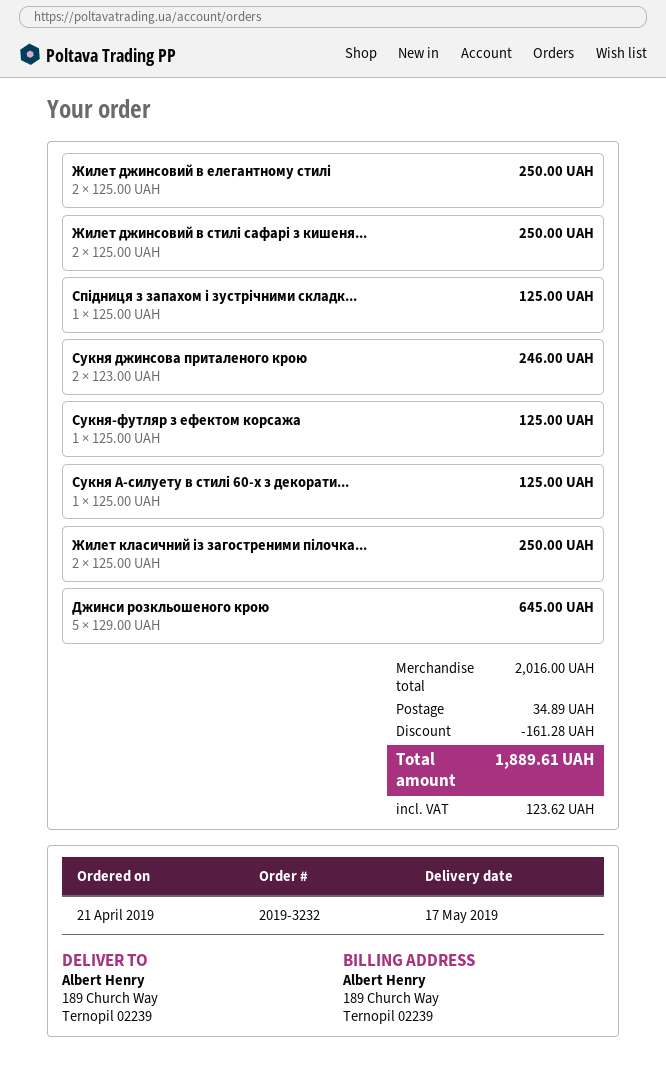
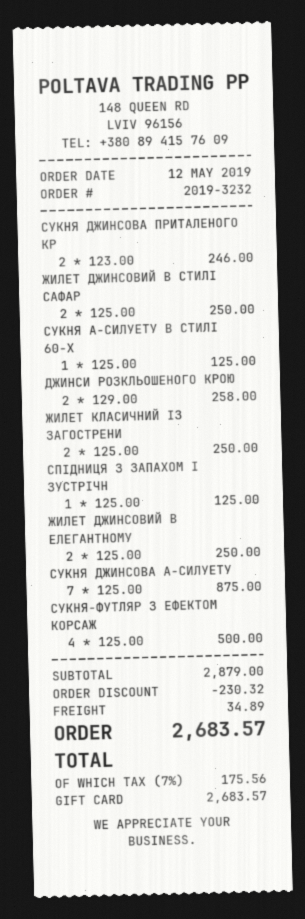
order date: 2019-04-21 -> 2019-05-12
Сукня-футляр з ефектом корсажа: 1 x 125.00 = 125.00 -> 4 x 125.00 = 500.00
Джинси розкльошеного крою: 5 x 129.00 = 645.00 -> 2 x 129.00 = 258.00
СУКНЯ ДЖИНСОВА А-СИЛУЕТУ: none -> 7 x 125.00 = 875.00
subtotal: 2016.00 -> 2879.00
discount: 161.28 -> 230.32
tax: 123.62 -> 175.56
total: 1889.61 -> 2683.57

